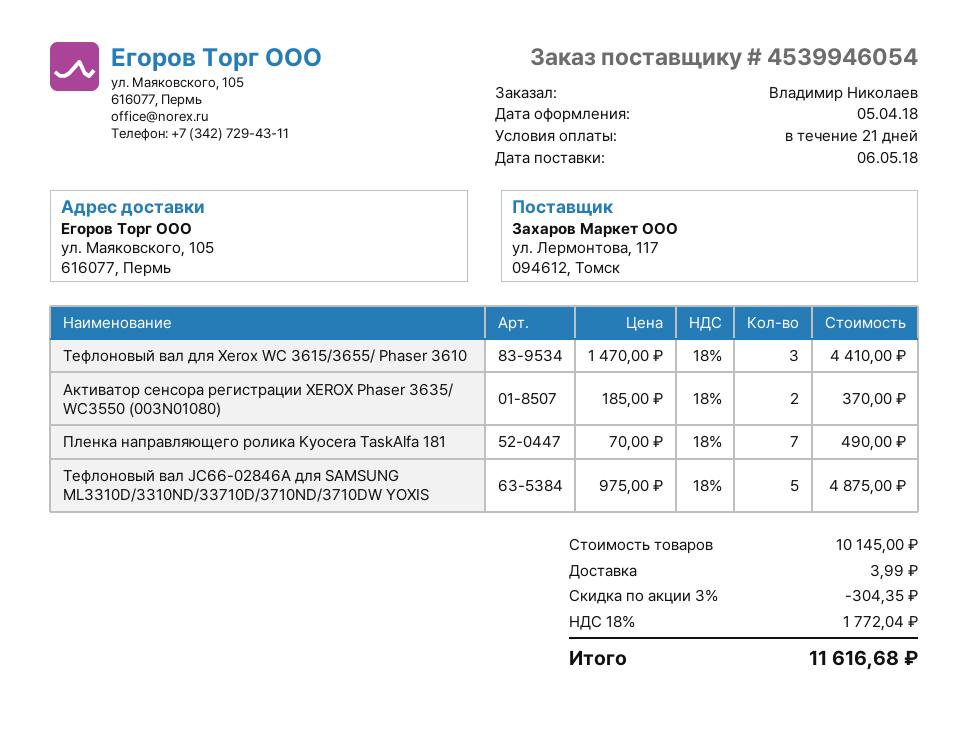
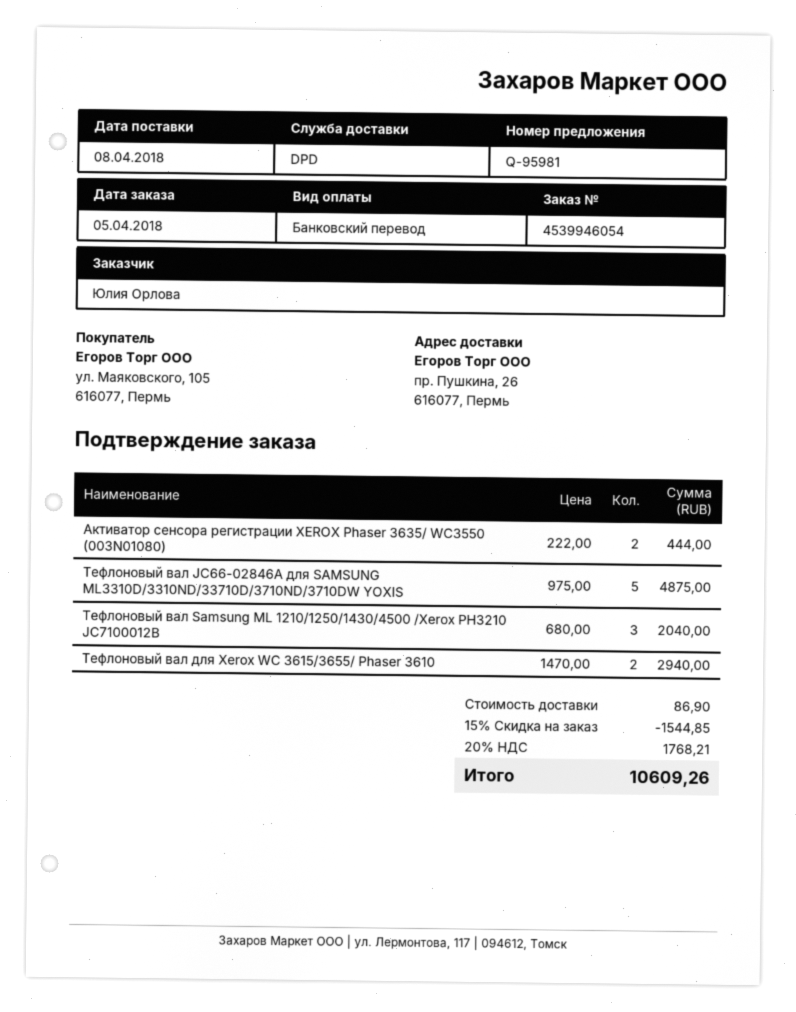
delivery date: 2018-05-06 -> 2018-04-08
ordered by: Владимир Николаев -> Юлия Орлова
ship to: ул. Маяковского, 105, 616077, Пермь -> пр. Пушкина, 26, 616077, Пермь
Тефлоновый вал для Xerox WC 3615/3655/ Phaser 3610: 3 x 1470.00 = 4410.00 -> 2 x 1470.00 = 2940.00
Активатор сенсора регистрации XEROX Phaser 3635/ WC3550 (003N01080): 2 x 185.00 = 370.00 -> 2 x 222.00 = 444.00
Пленка направляющего ролика Kyocera TaskAlfa 181: 7 x 70.00 = 490.00 -> none
Тефлоновый вал Samsung ML 1210/1250/1430/4500 /Xerox PH3210 JC7100012B: none -> 3 x 680.00 = 2040.00
discount: 3% = 304.35 -> 15% = 1544.85
shipping: 3.99 -> 86.90
tax: 18% = 1772.04 -> 20% = 1768.21
total: 11616.68 -> 10609.26

